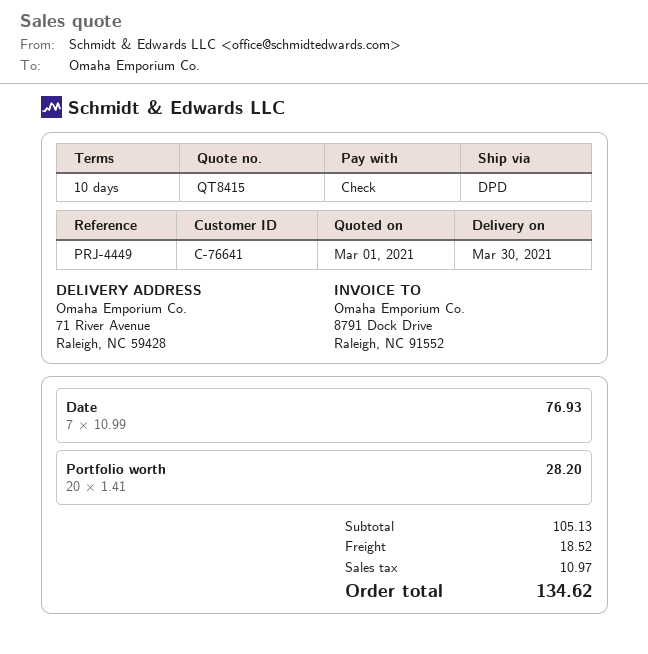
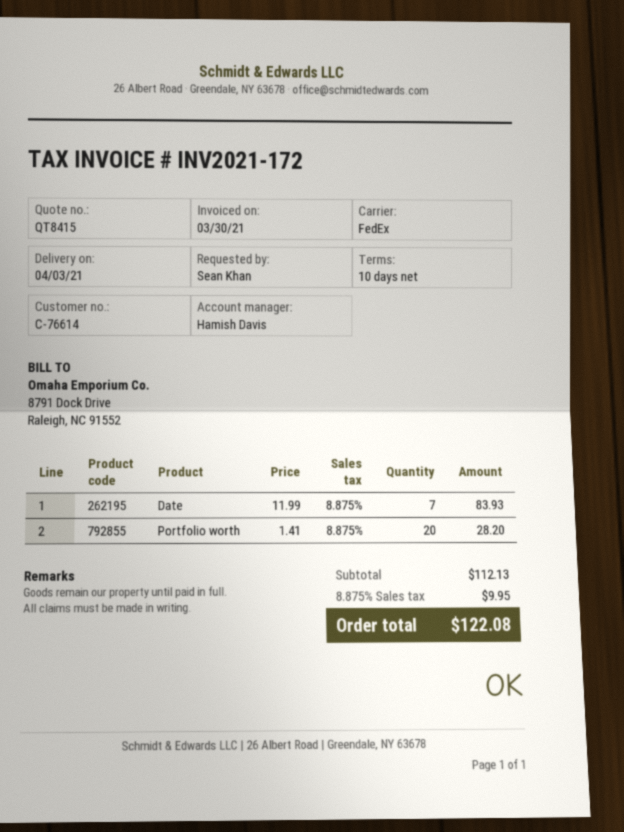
delivery date: 2021-03-30 -> 2021-04-03
customer number: C-76641 -> C-76614
shipping method: DPD -> FedEx
Date: 7 x 10.99 = 76.93 -> 7 x 11.99 = 83.93
subtotal: 105.13 -> 112.13
shipping: 18.52 -> none
tax: 10.97 -> 9.95
total: 134.62 -> 122.08

